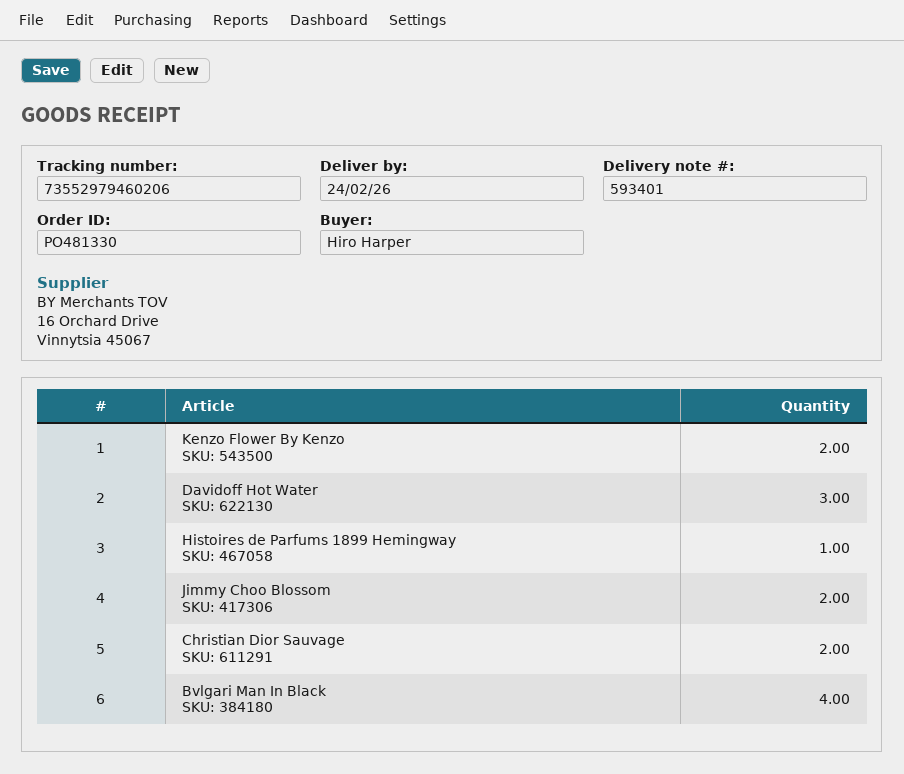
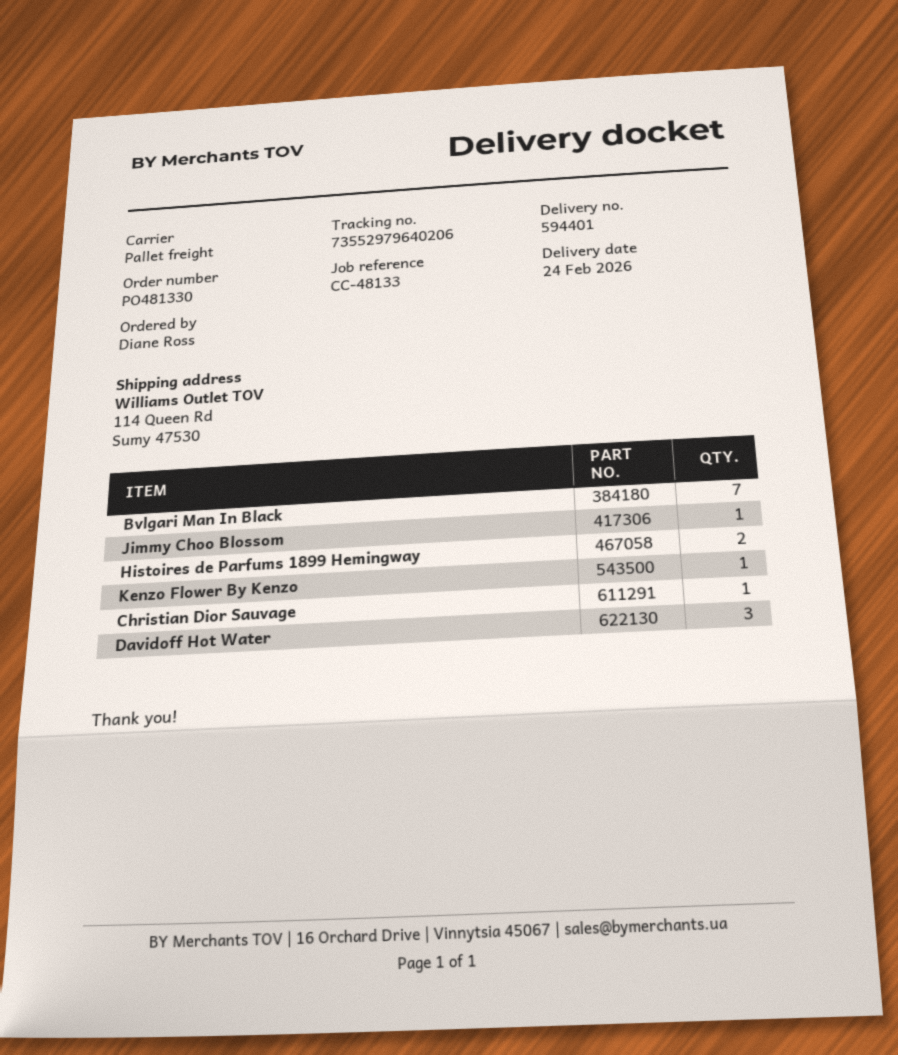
delivery note number: 593401 -> 594401
ordered by: Hiro Harper -> Diane Ross
tracking number: 73552979460206 -> 73552979640206
Kenzo Flower By Kenzo: 2 -> 1
Histoires de Parfums 1899 Hemingway: 1 -> 2
Jimmy Choo Blossom: 2 -> 1
Christian Dior Sauvage: 2 -> 1
Bvlgari Man In Black: 4 -> 7

